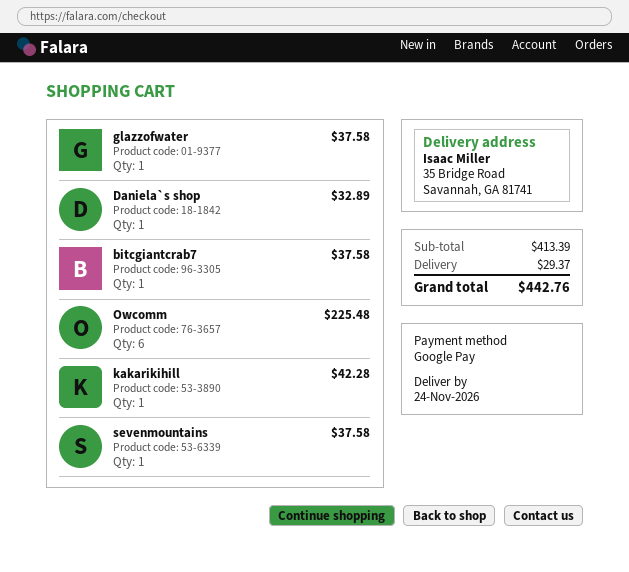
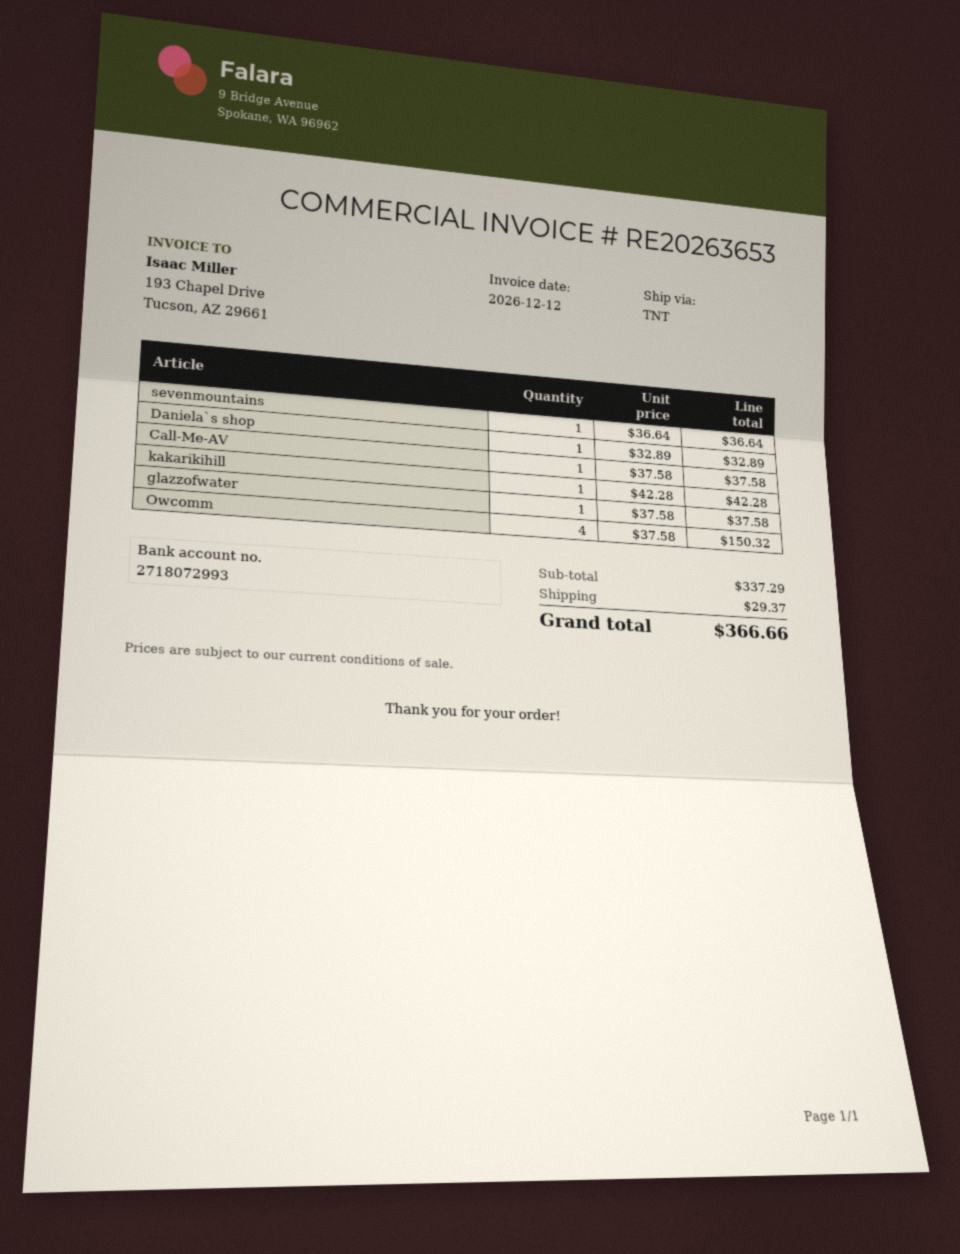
bitcgiantcrab7: 1 for 37.58 -> none
Owcomm: 6 for 225.48 -> 4 for 150.32
sevenmountains: 1 for 37.58 -> 1 for 36.64
Call-Me-AV: none -> 1 for 37.58
subtotal: 413.39 -> 337.29
total: 442.76 -> 366.66

